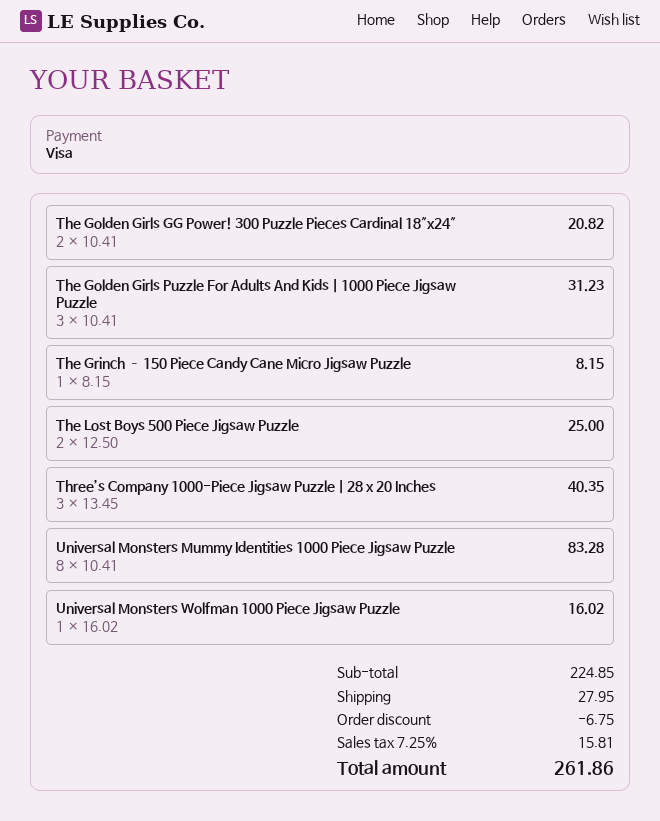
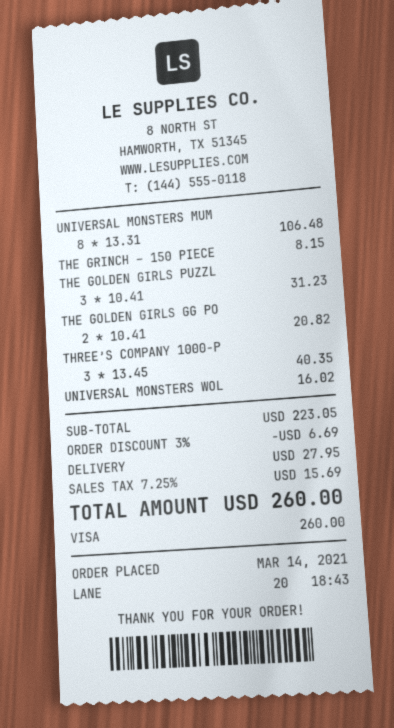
The Lost Boys 500 Piece Jigsaw Puzzle: 2 x 12.50 = 25.00 -> none
Universal Monsters Mummy Identities 1000 Piece Jigsaw Puzzle: 8 x 10.41 = 83.28 -> 8 x 13.31 = 106.48
subtotal: 224.85 -> 223.05
discount: 6.75 -> 6.69
tax: 7.25% = 15.81 -> 7.25% = 15.69
total: 261.86 -> 260.00

